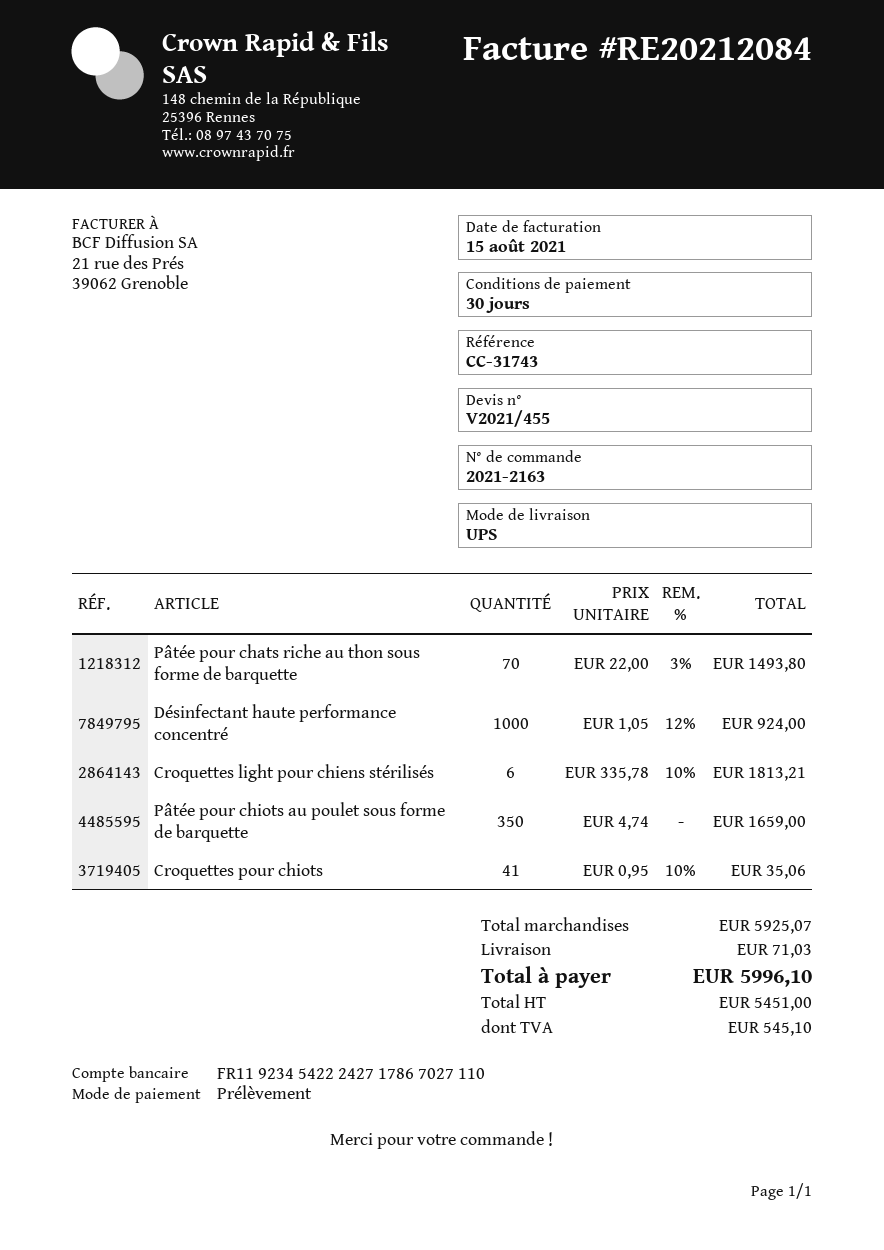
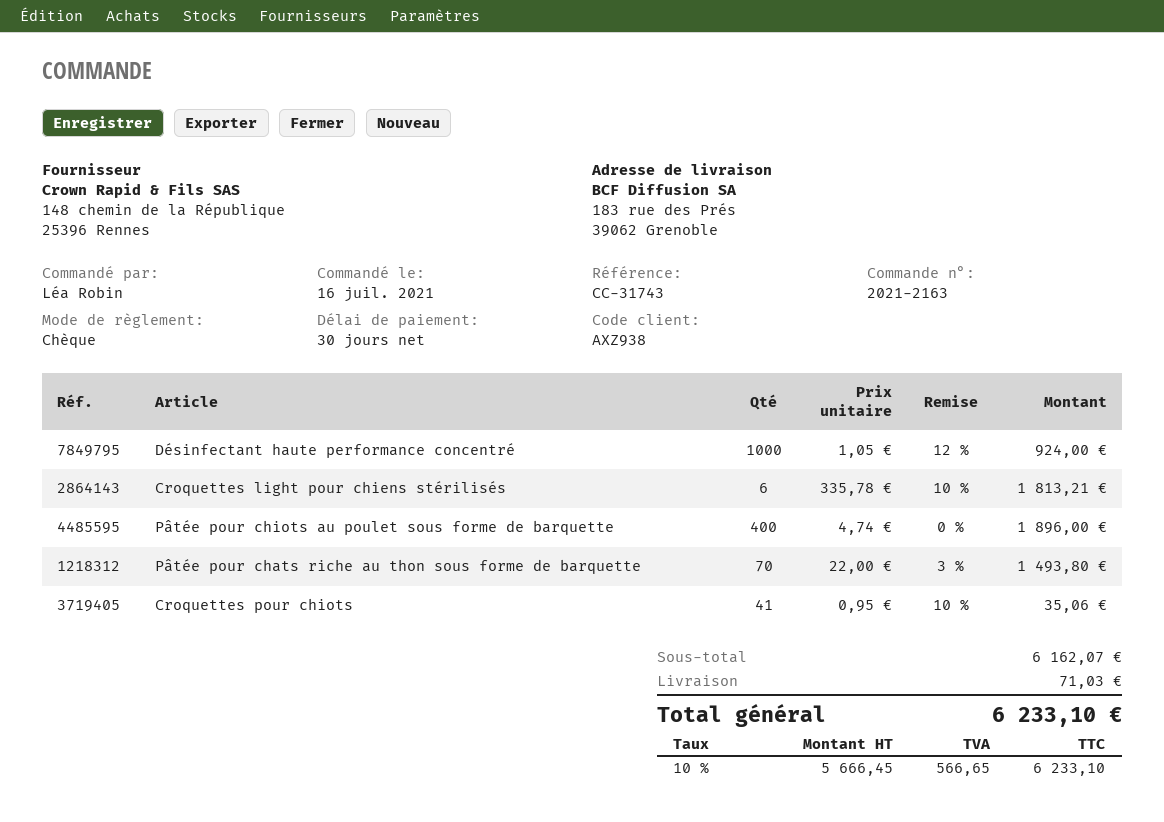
payment method: direct debit -> cheque
Pâtée pour chiots au poulet sous forme de barquette: 350 x 4.74 = 1659.00 -> 400 x 4.74 = 1896.00
subtotal: 5925.07 -> 6162.07
net: 5451.00 -> 5666.45
tax: 545.10 -> 566.65
total: 5996.10 -> 6233.10

